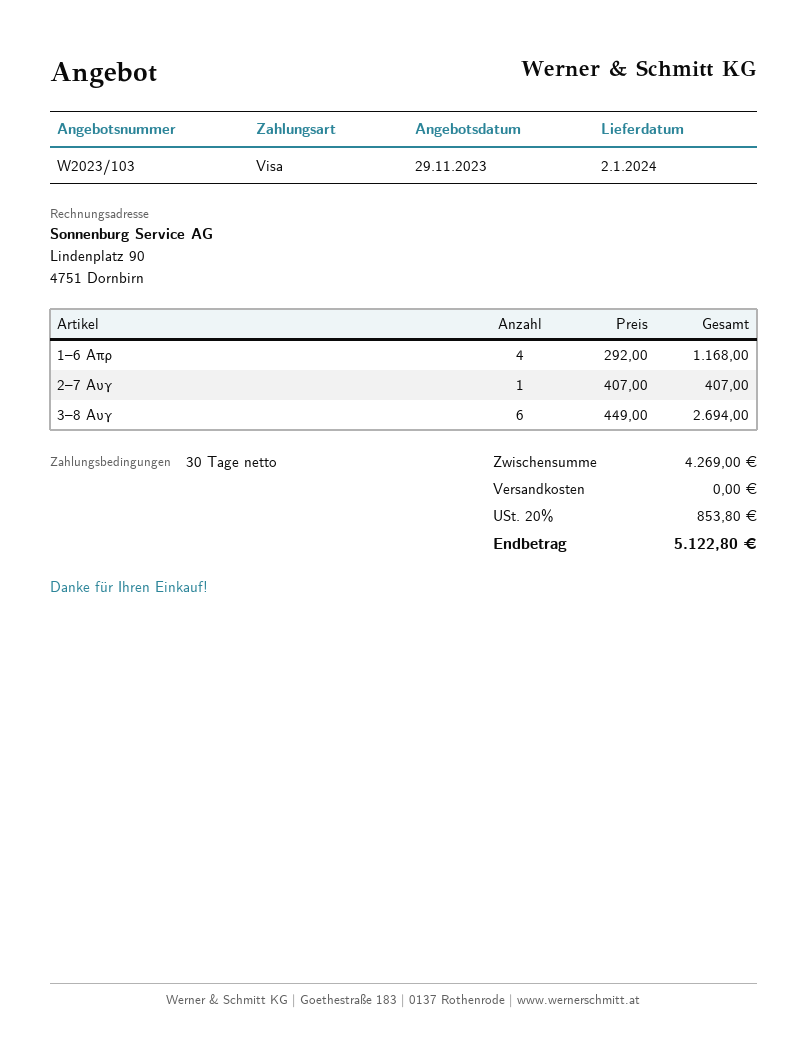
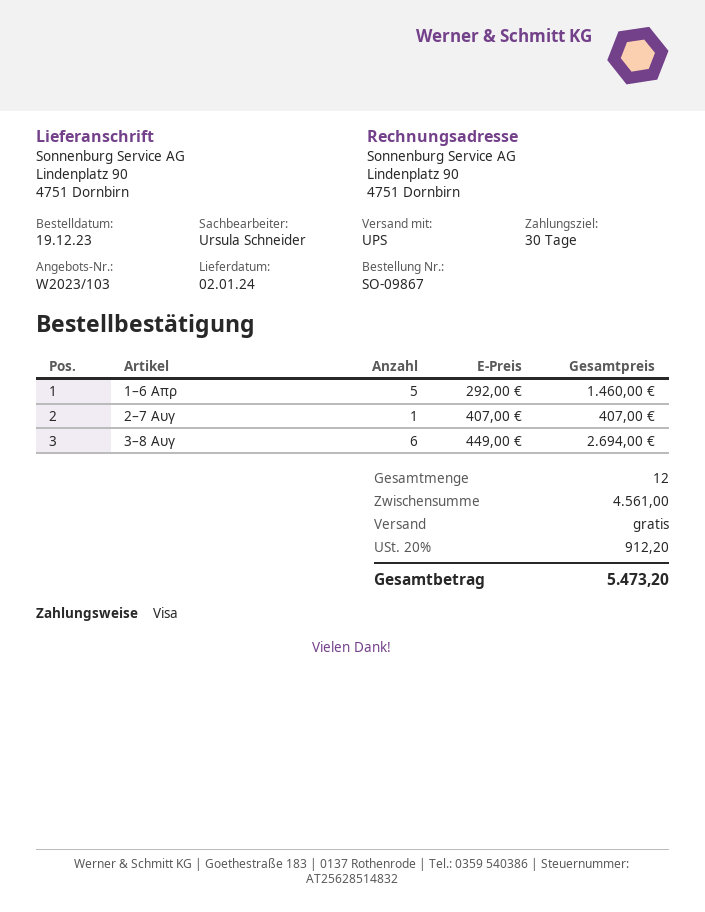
1–6 Απρ: 4 x 292.00 = 1168.00 -> 5 x 292.00 = 1460.00
subtotal: 4269.00 -> 4561.00
tax: 20% = 853.80 -> 20% = 912.20
total: 5122.80 -> 5473.20

